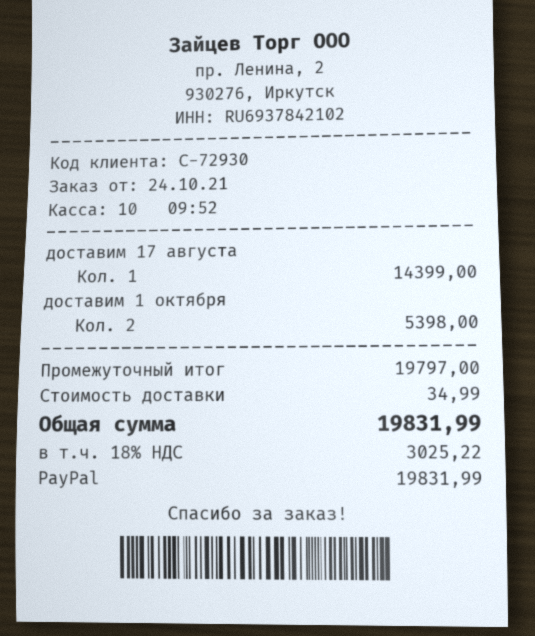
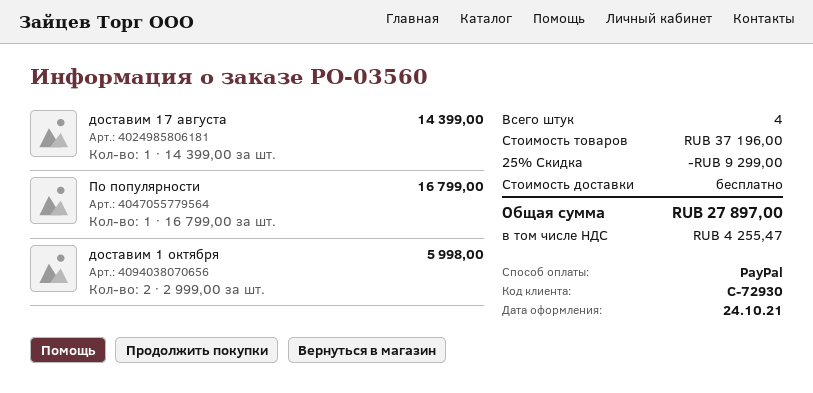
доставим 1 октября: 2 for 5398.00 -> 2 for 5998.00
По популярности: none -> 1 for 16799.00
subtotal: 19797.00 -> 37196.00
discount: none -> 25% = 9299.00
shipping: 34.99 -> 0.00
tax: 3025.22 -> 4255.47
total: 19831.99 -> 27897.00

